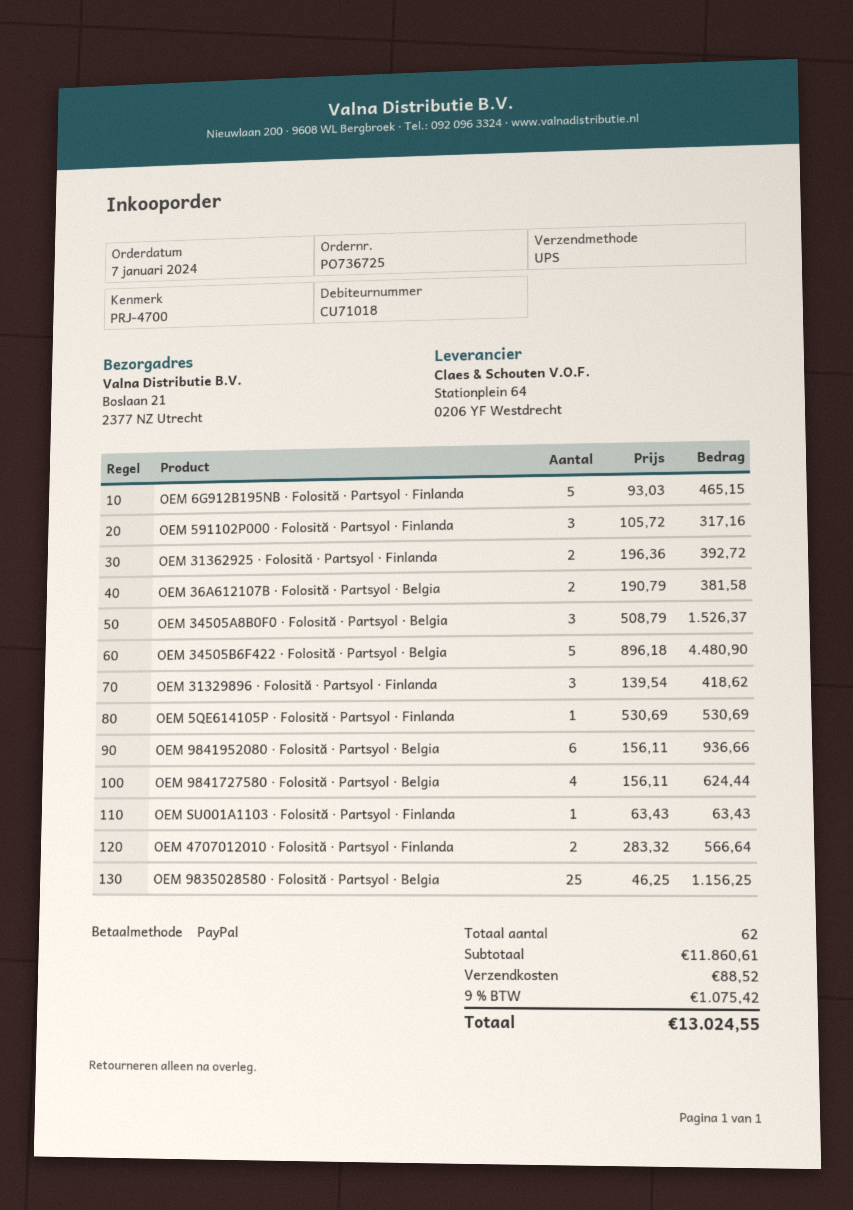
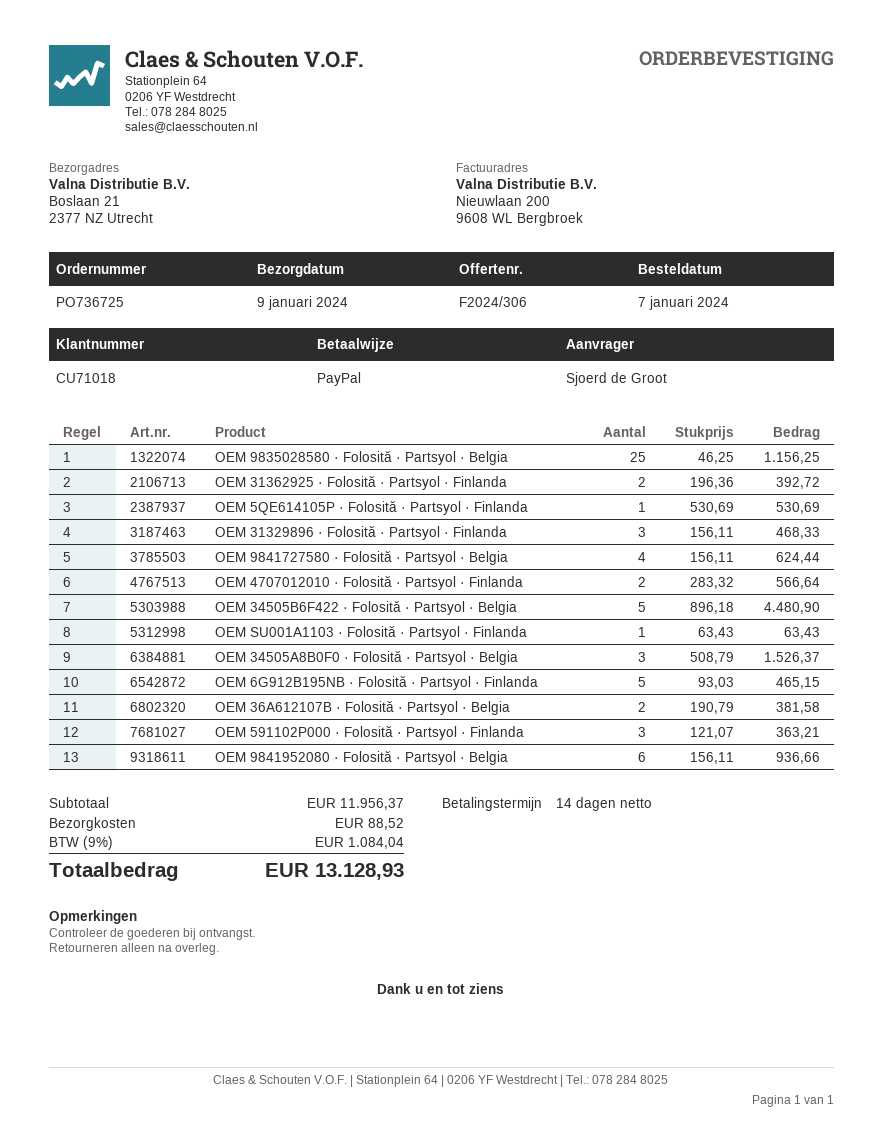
OEM 591102P000 · Folosită · Partsyol · Finlanda: 3 x 105.72 = 317.16 -> 3 x 121.07 = 363.21
OEM 31329896 · Folosită · Partsyol · Finlanda: 3 x 139.54 = 418.62 -> 3 x 156.11 = 468.33
subtotal: 11860.61 -> 11956.37
tax: 9% = 1075.42 -> 9% = 1084.04
total: 13024.55 -> 13128.93

